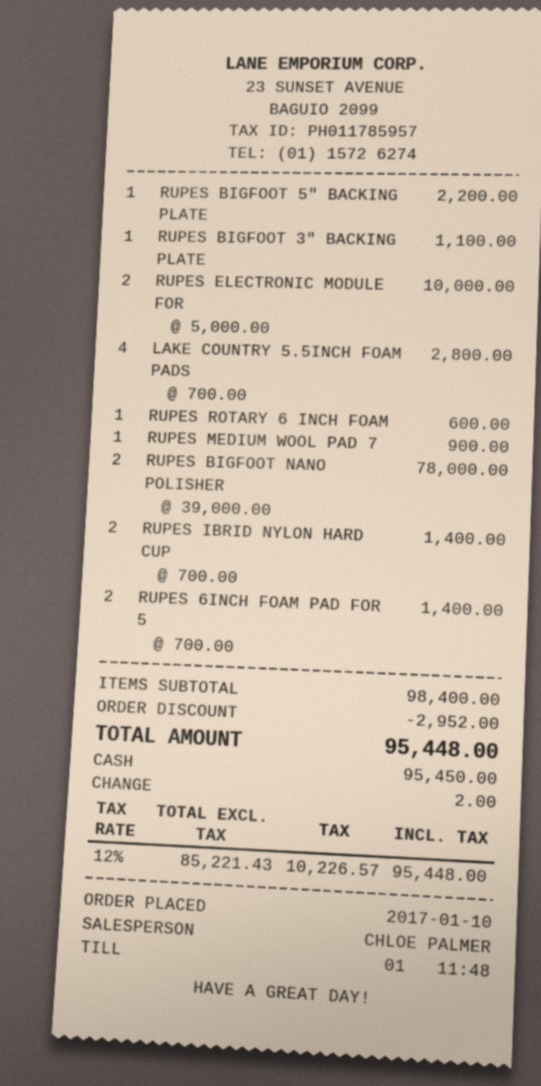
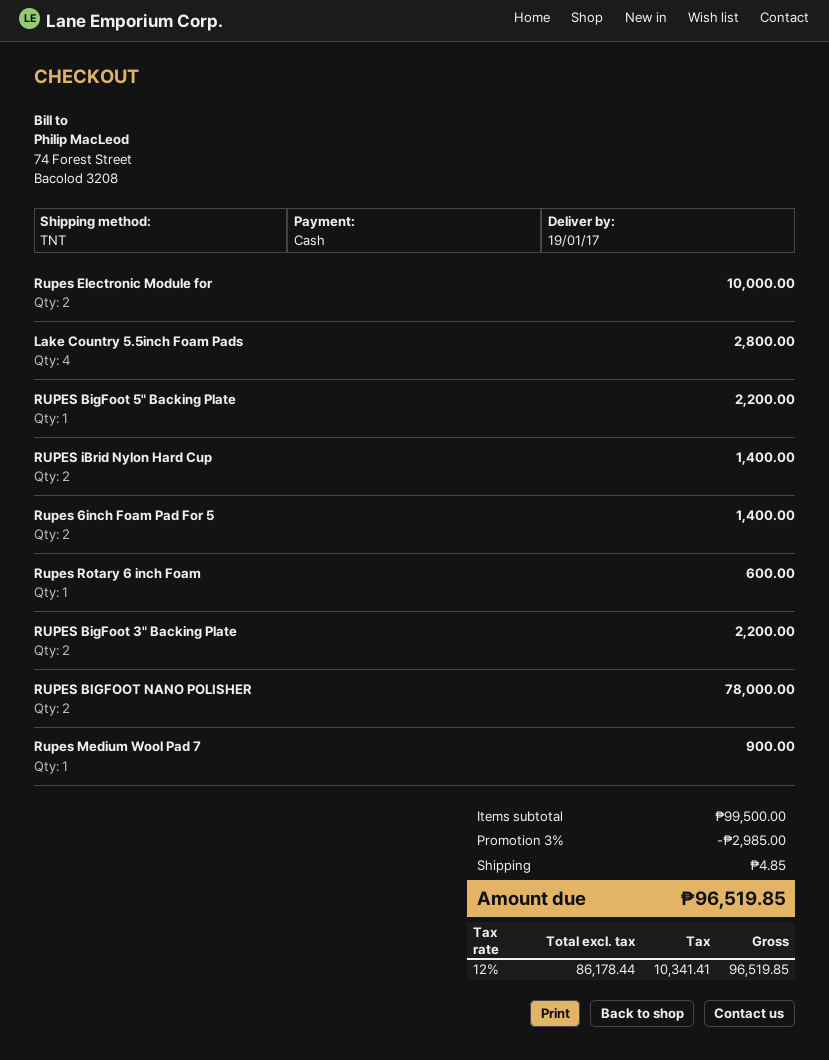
RUPES BIGFOOT 3" BACKING PLATE: 1 for 1100.00 -> 2 for 2200.00
subtotal: 98400.00 -> 99500.00
discount: 2952.00 -> 2985.00
shipping: none -> 4.85
net: 85221.43 -> 86178.44
tax: 12% = 10226.57 -> 12% = 10341.41
total: 95448.00 -> 96519.85

